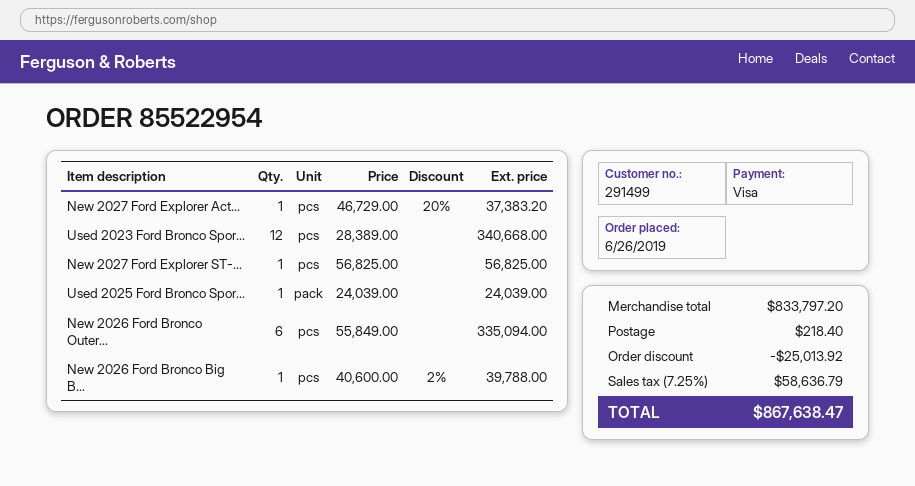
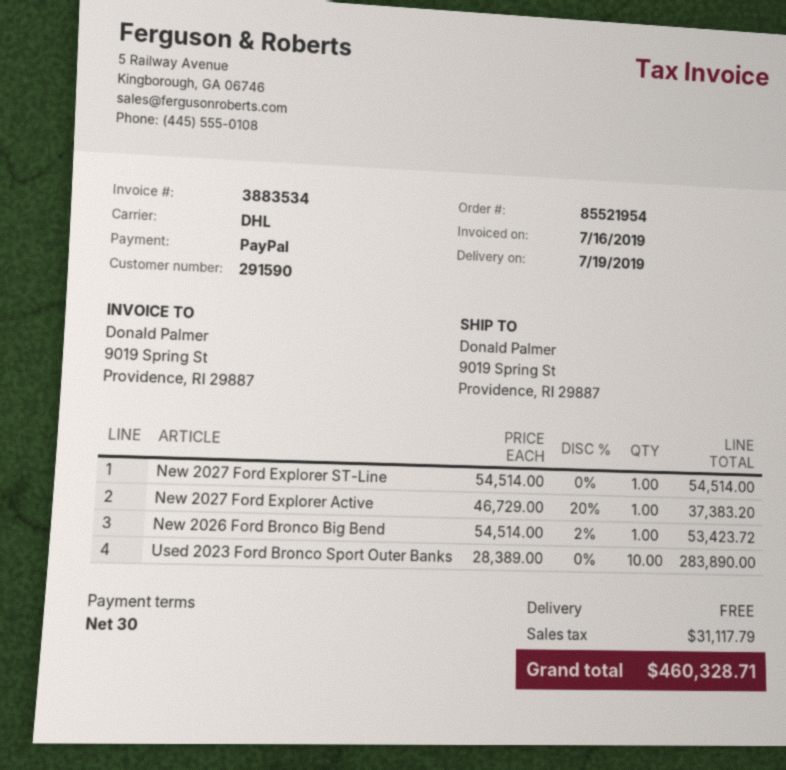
order number: 85522954 -> 85521954
customer number: 291499 -> 291590
payment method: Visa -> PayPal
Used 2023 Ford Bronco Spor...: 12 x 28389.00 = 340668.00 -> 10 x 28389.00 = 283890.00
New 2027 Ford Explorer ST-...: 1 x 56825.00 = 56825.00 -> 1 x 54514.00 = 54514.00
Used 2025 Ford Bronco Spor...: 1 x 24039.00 = 24039.00 -> none
New 2026 Ford Bronco Outer...: 6 x 55849.00 = 335094.00 -> none
New 2026 Ford Bronco Big B...: 1 x 40600.00 - 2% = 39788.00 -> 1 x 54514.00 - 2% = 53423.72
discount: 25013.92 -> none
shipping: 218.40 -> 0.00
tax: 58636.79 -> 31117.79
total: 867638.47 -> 460328.71

